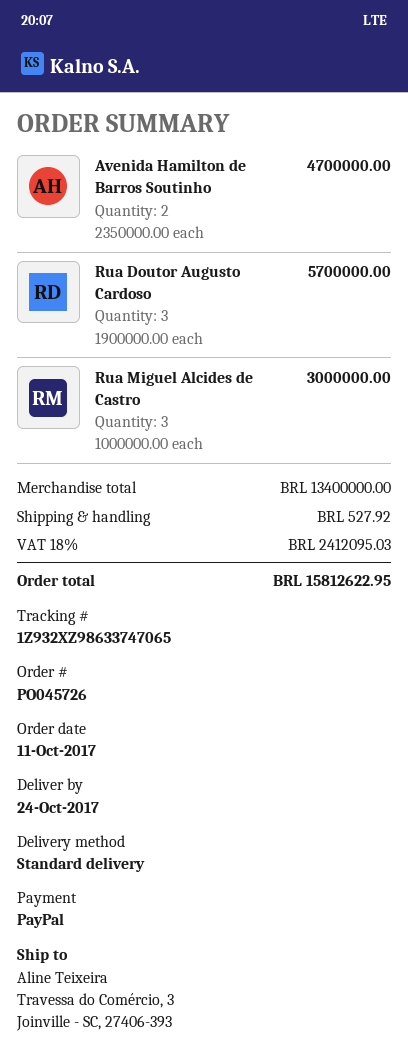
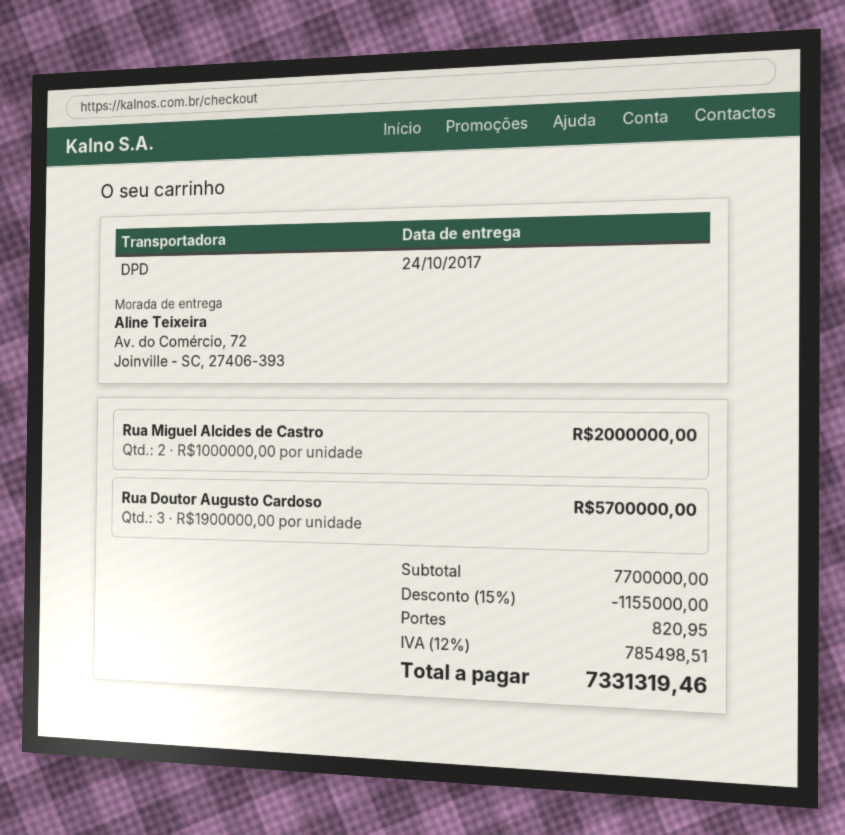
shipping method: standard -> DPD
ship to: Travessa do Comércio, 3, Joinville - SC, 27406-393 -> Av. do Comércio, 72, Joinville - SC, 27406-393
Avenida Hamilton de Barros Soutinho: 2 x 2350000.00 = 4700000.00 -> none
Rua Miguel Alcides de Castro: 3 x 1000000.00 = 3000000.00 -> 2 x 1000000.00 = 2000000.00
subtotal: 13400000.00 -> 7700000.00
discount: none -> 15% = 1155000.00
shipping: 527.92 -> 820.95
tax: 18% = 2412095.03 -> 12% = 785498.51
total: 15812622.95 -> 7331319.46

